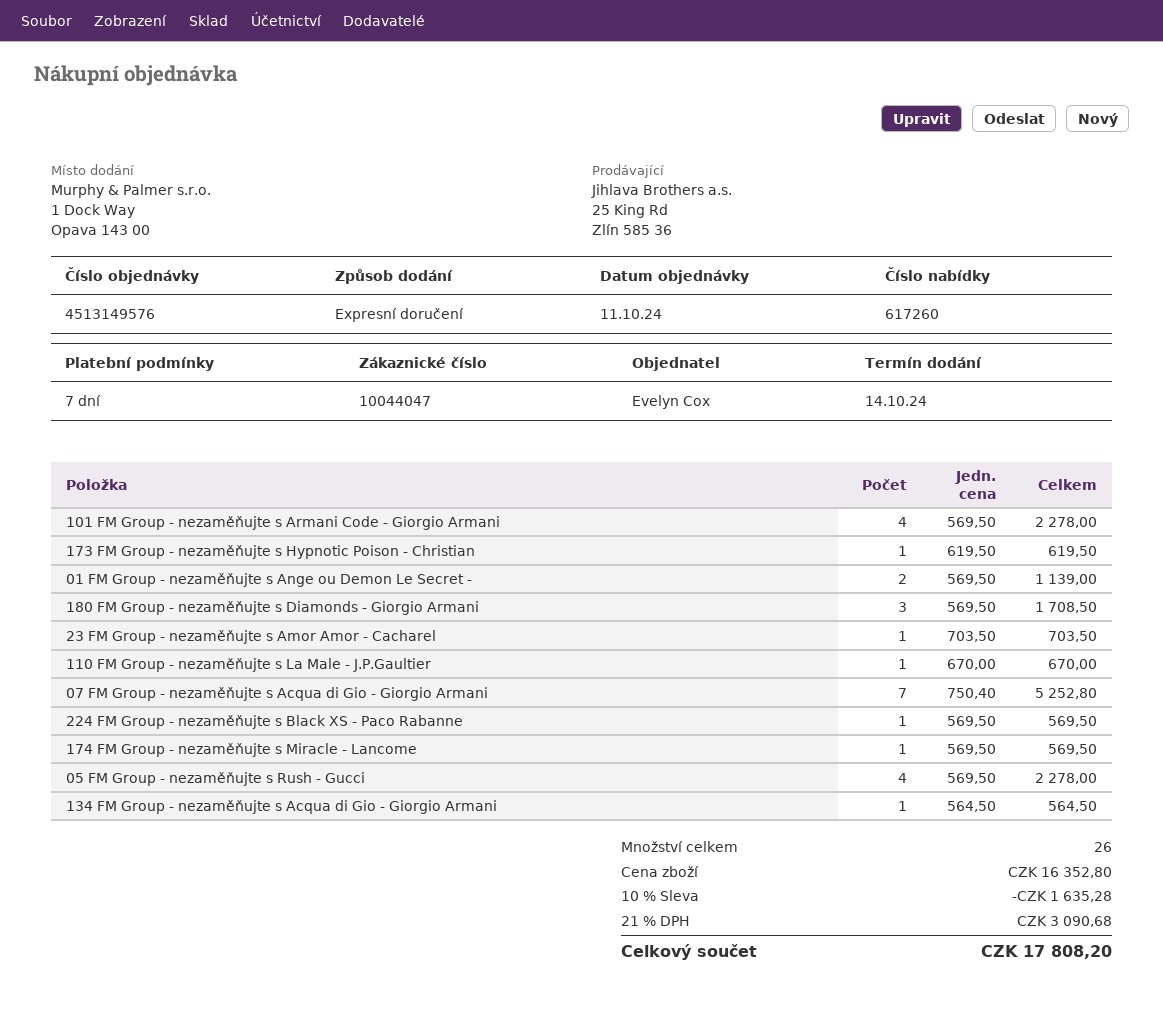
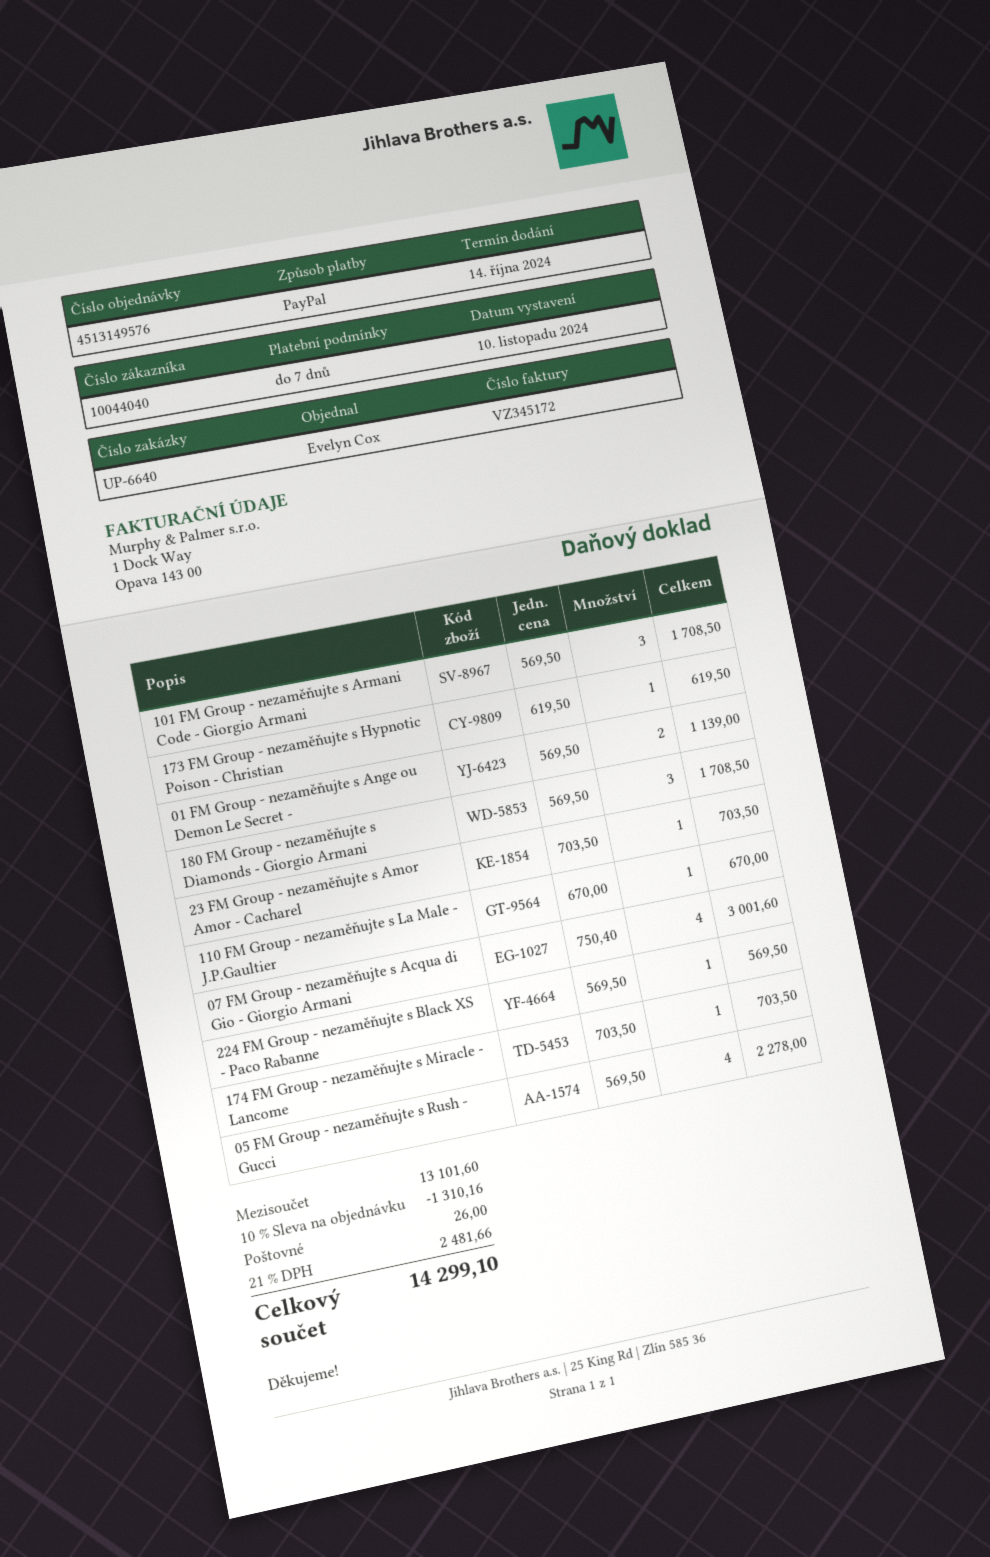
customer number: 10044047 -> 10044040
101 FM Group - nezaměňujte s Armani Code - Giorgio Armani: 4 x 569.50 = 2278.00 -> 3 x 569.50 = 1708.50
07 FM Group - nezaměňujte s Acqua di Gio - Giorgio Armani: 7 x 750.40 = 5252.80 -> 4 x 750.40 = 3001.60
174 FM Group - nezaměňujte s Miracle - Lancome: 1 x 569.50 = 569.50 -> 1 x 703.50 = 703.50
134 FM Group - nezaměňujte s Acqua di Gio - Giorgio Armani: 1 x 564.50 = 564.50 -> none
subtotal: 16352.80 -> 13101.60
discount: 10% = 1635.28 -> 10% = 1310.16
shipping: none -> 26.00
tax: 21% = 3090.68 -> 21% = 2481.66
total: 17808.20 -> 14299.10

